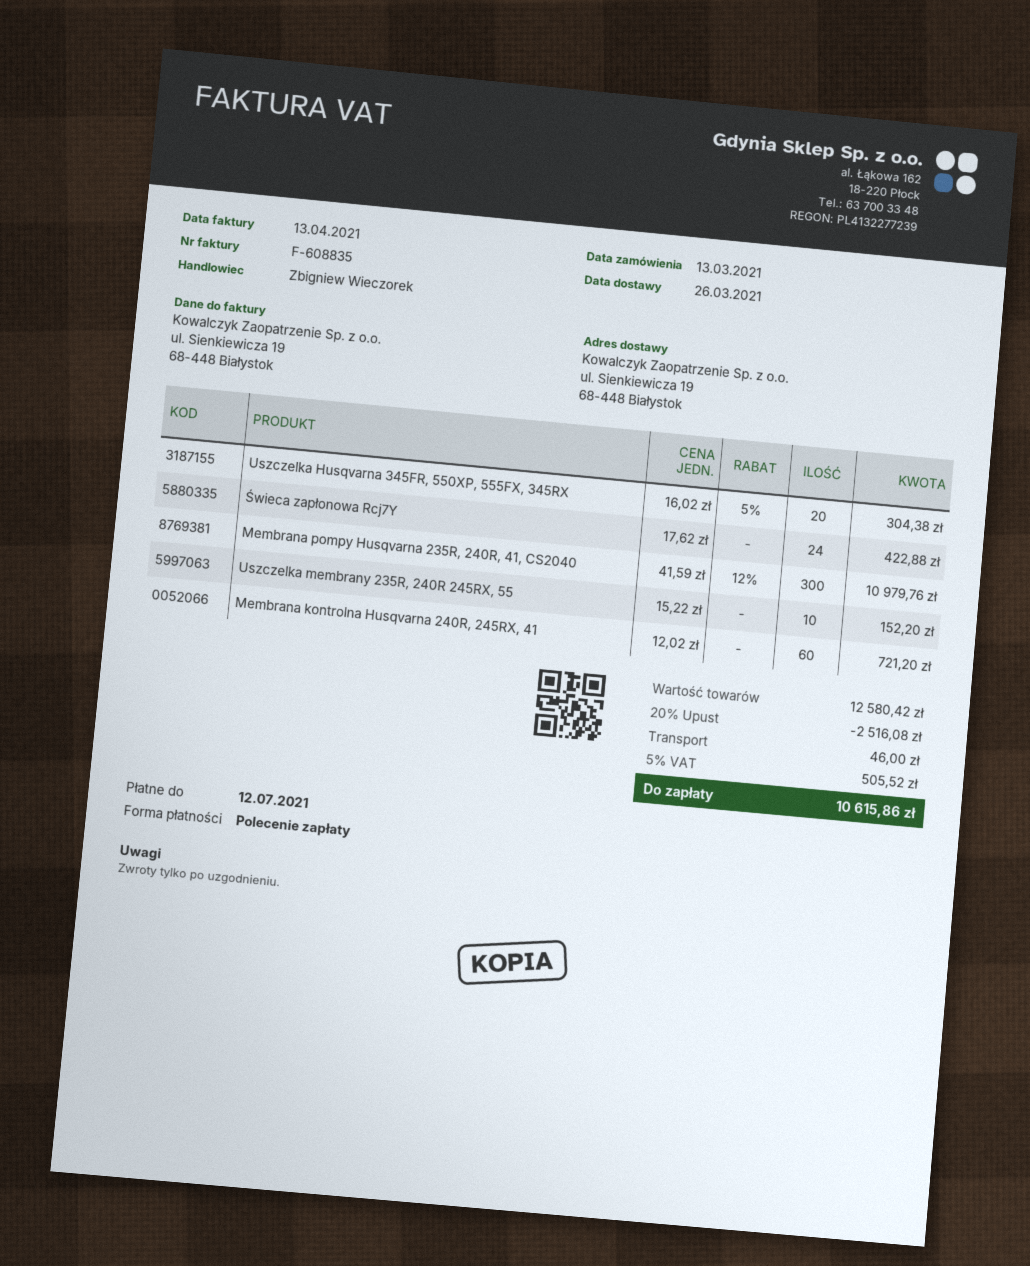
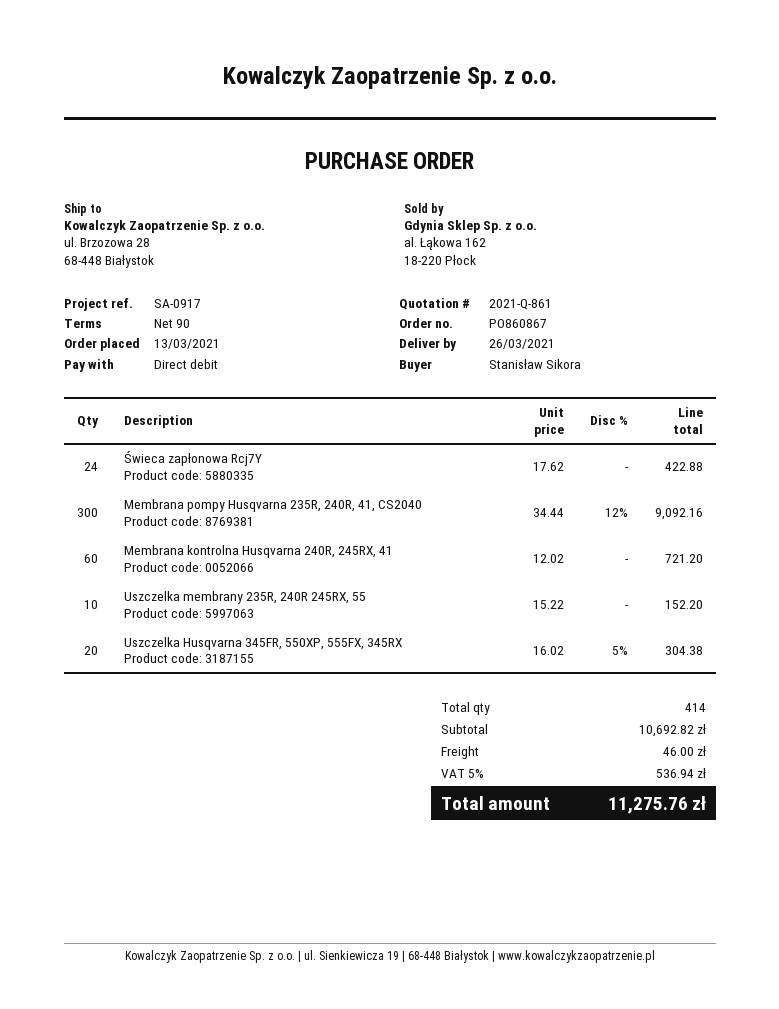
ship to: ul. Sienkiewicza 19, 68-448 Białystok -> ul. Brzozowa 28, 68-448 Białystok
Membrana pompy Husqvarna 235R, 240R, 41, CS2040: 300 x 41.59 - 12% = 10979.76 -> 300 x 34.44 - 12% = 9092.16
subtotal: 12580.42 -> 10692.82
discount: 20% = 2516.08 -> none
tax: 5% = 505.52 -> 5% = 536.94
total: 10615.86 -> 11275.76

